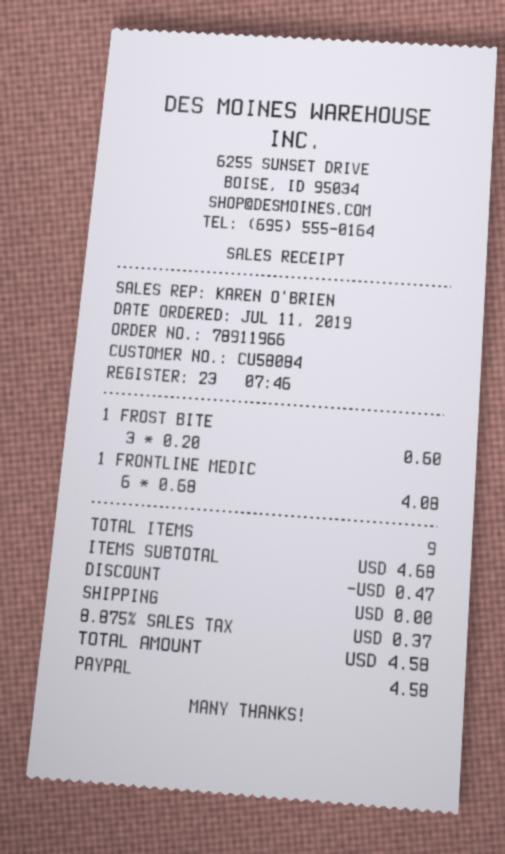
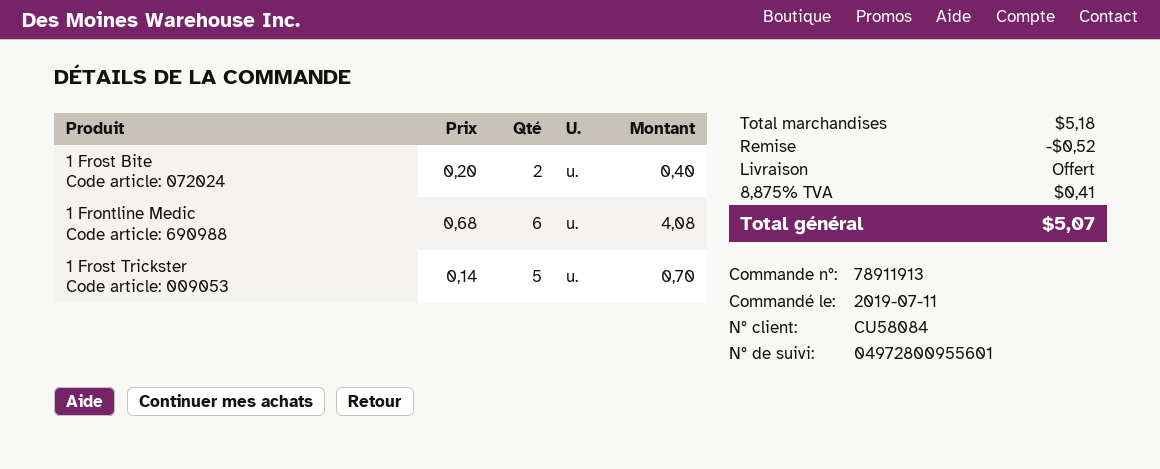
order number: 78911966 -> 78911913
1 FROST BITE: 3 x 0.20 = 0.60 -> 2 x 0.20 = 0.40
1 Frost Trickster: none -> 5 x 0.14 = 0.70
subtotal: 4.68 -> 5.18
discount: 0.47 -> 0.52
tax: 8.875% = 0.37 -> 8.875% = 0.41
total: 4.58 -> 5.07

